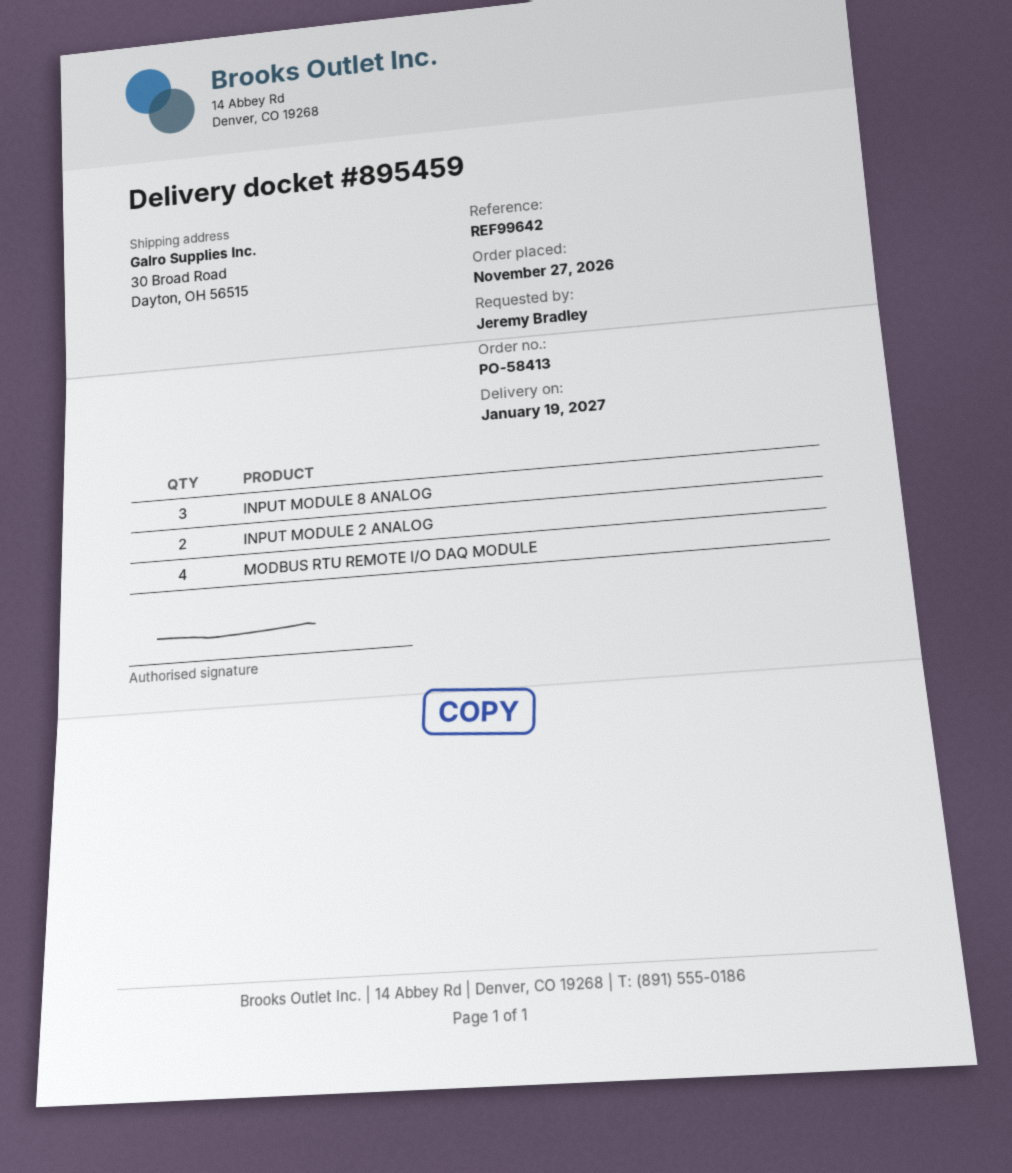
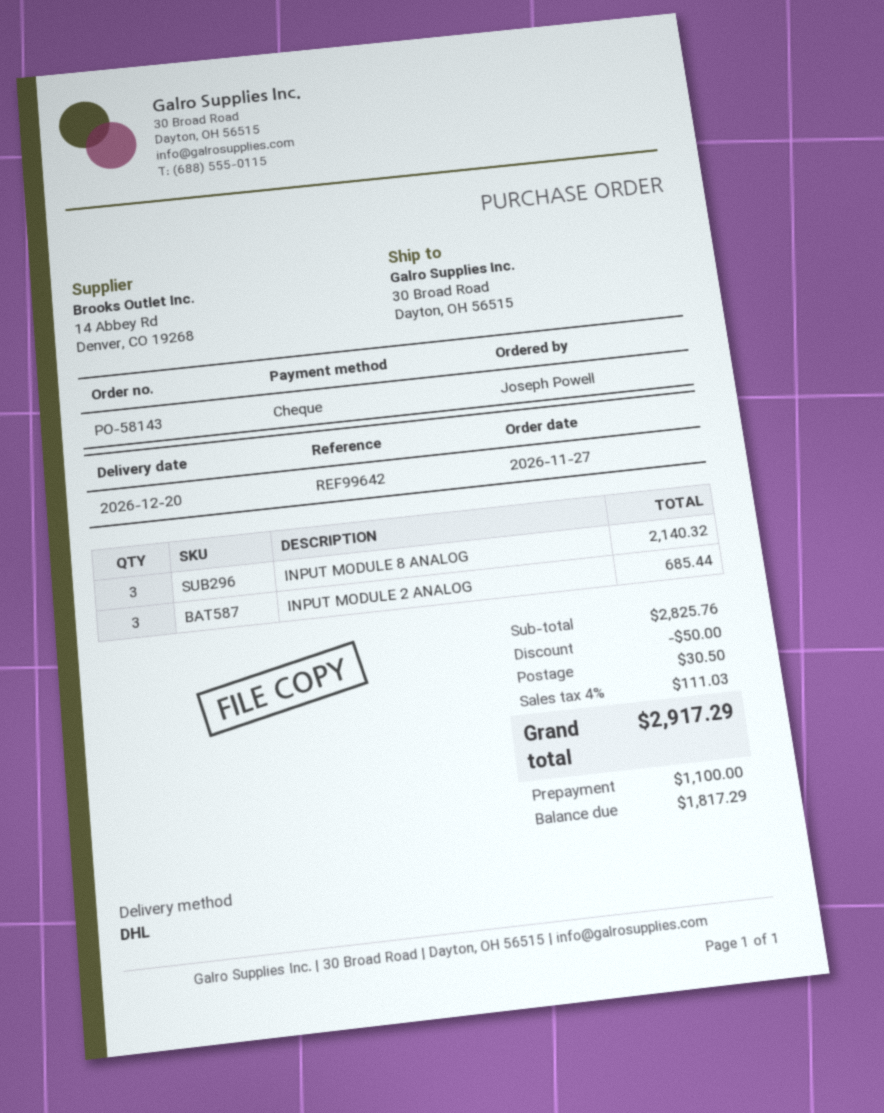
order number: PO-58413 -> PO-58143
delivery date: 2027-01-19 -> 2026-12-20
ordered by: Jeremy Bradley -> Joseph Powell
INPUT MODULE 2 ANALOG: 2 -> 3
MODBUS RTU REMOTE I/O DAQ MODULE: 4 -> none

